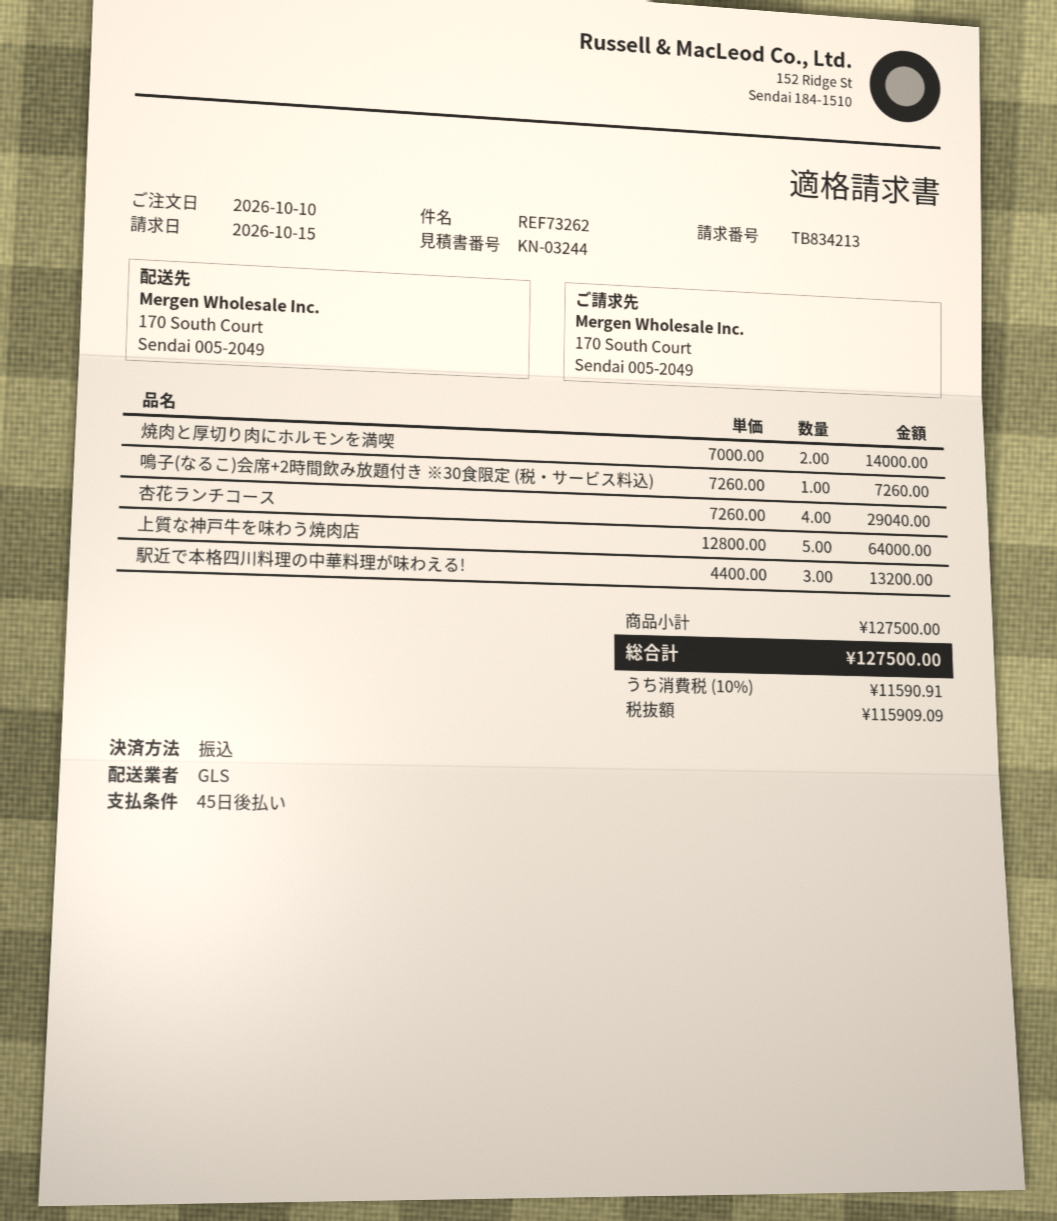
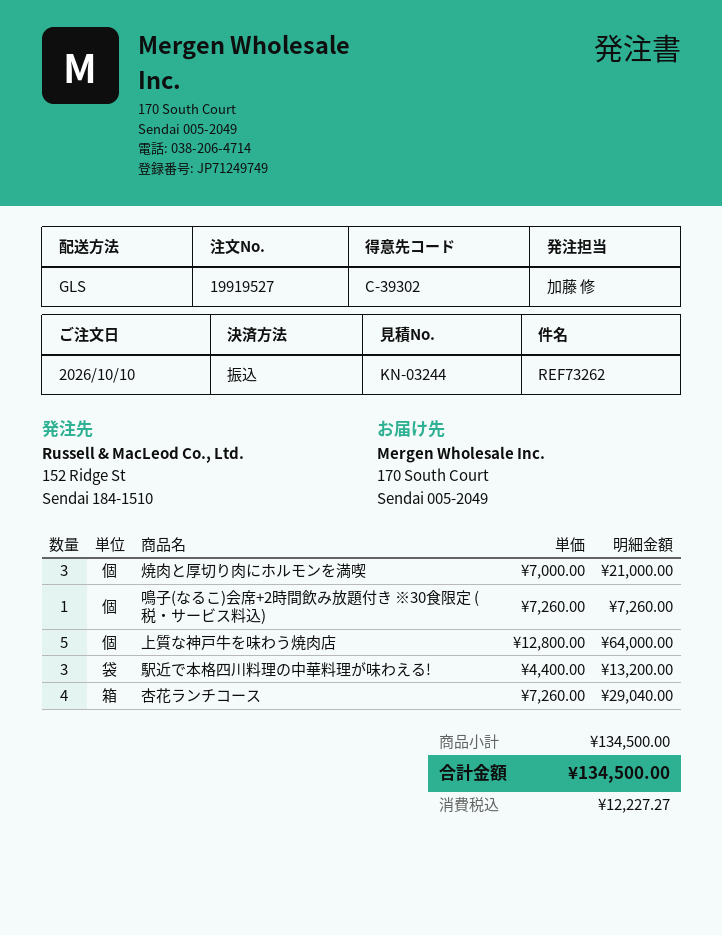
焼肉と厚切り肉にホルモンを満喫: 2 x 7000.00 = 14000.00 -> 3 x 7000.00 = 21000.00
subtotal: 127500.00 -> 134500.00
tax: 11590.91 -> 12227.27
total: 127500.00 -> 134500.00

